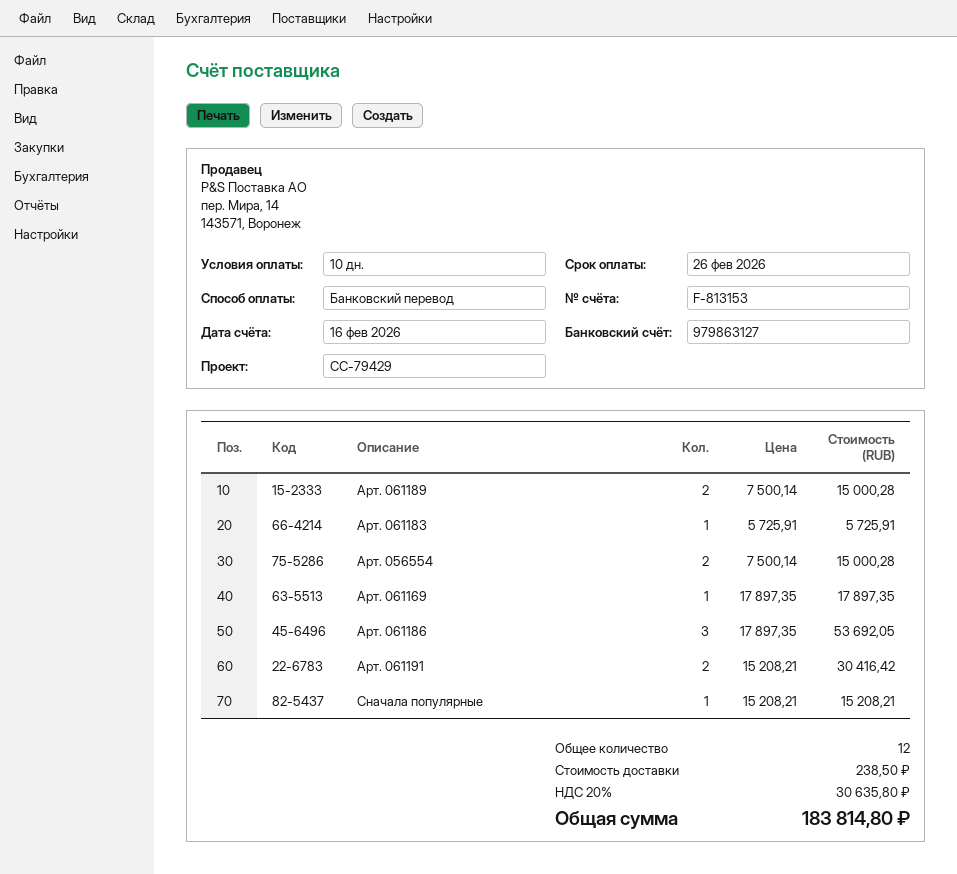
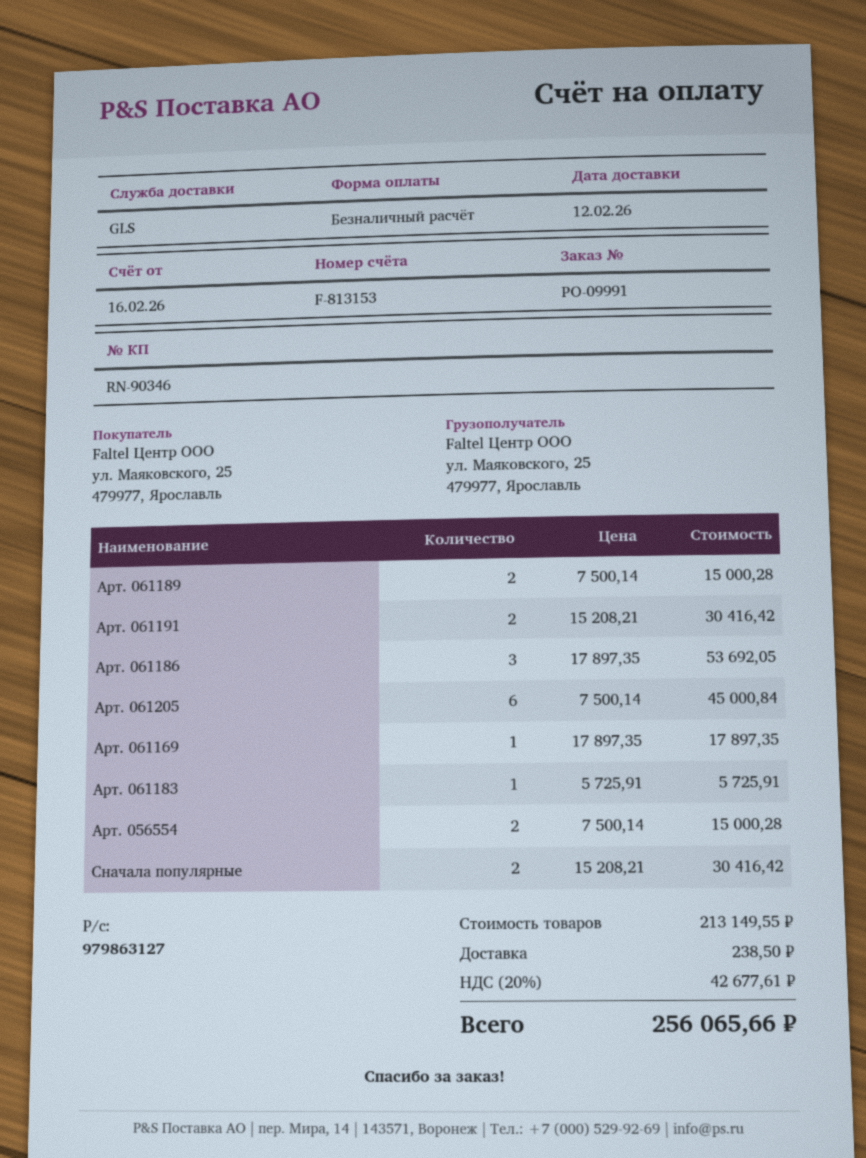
Сначала популярные: 1 x 15208.21 = 15208.21 -> 2 x 15208.21 = 30416.42
Арт. 061205: none -> 6 x 7500.14 = 45000.84
tax: 20% = 30635.80 -> 20% = 42677.61
total: 183814.80 -> 256065.66

